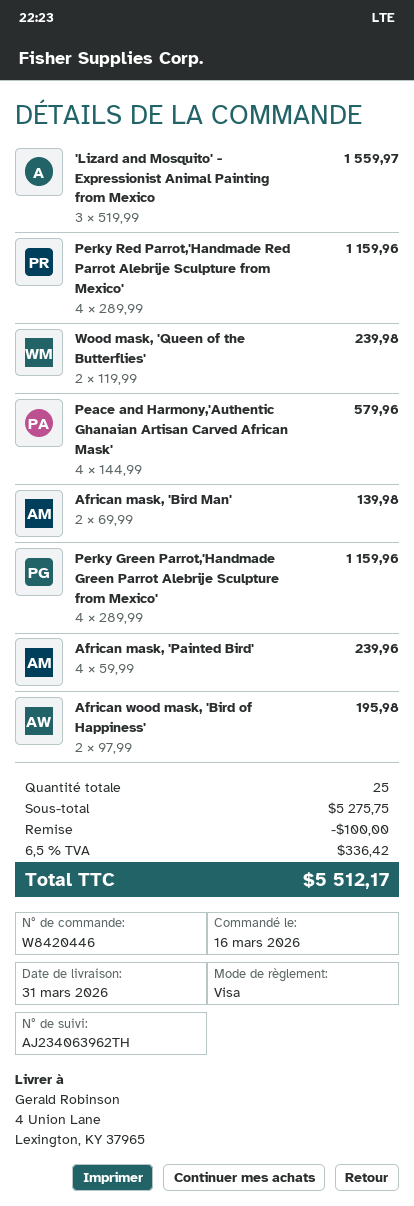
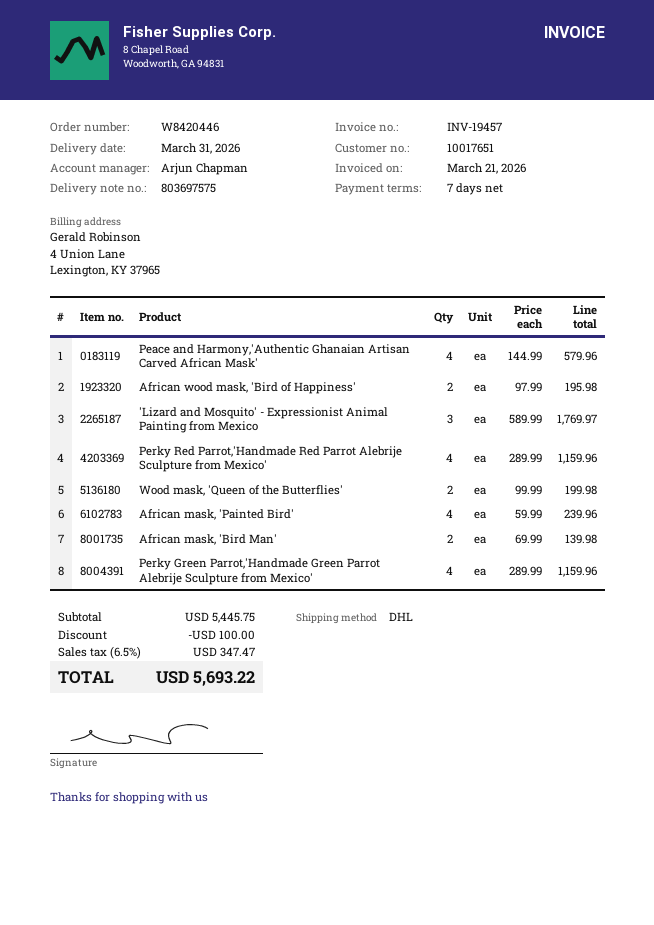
'Lizard and Mosquito' - Expressionist Animal Painting from Mexico: 3 x 519.99 = 1559.97 -> 3 x 589.99 = 1769.97
Wood mask, 'Queen of the Butterflies': 2 x 119.99 = 239.98 -> 2 x 99.99 = 199.98
subtotal: 5275.75 -> 5445.75
tax: 6.5% = 336.42 -> 6.5% = 347.47
total: 5512.17 -> 5693.22

